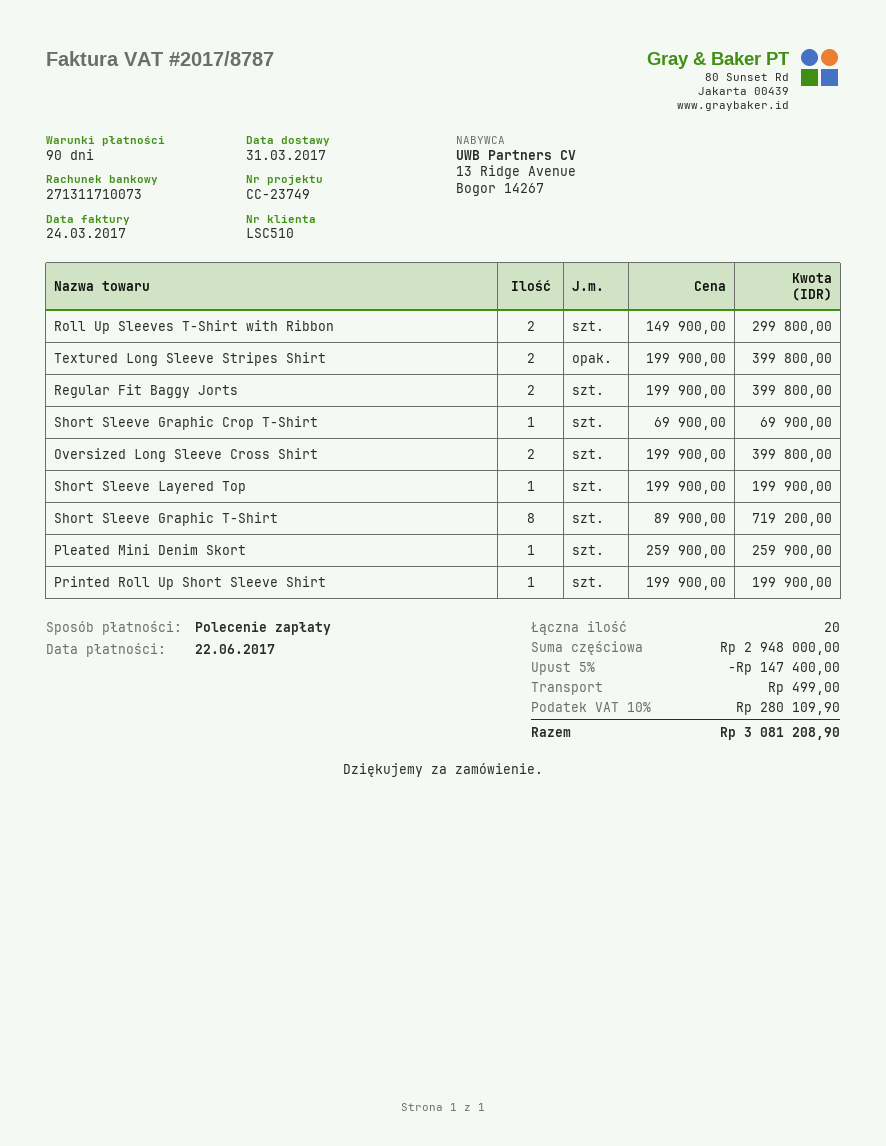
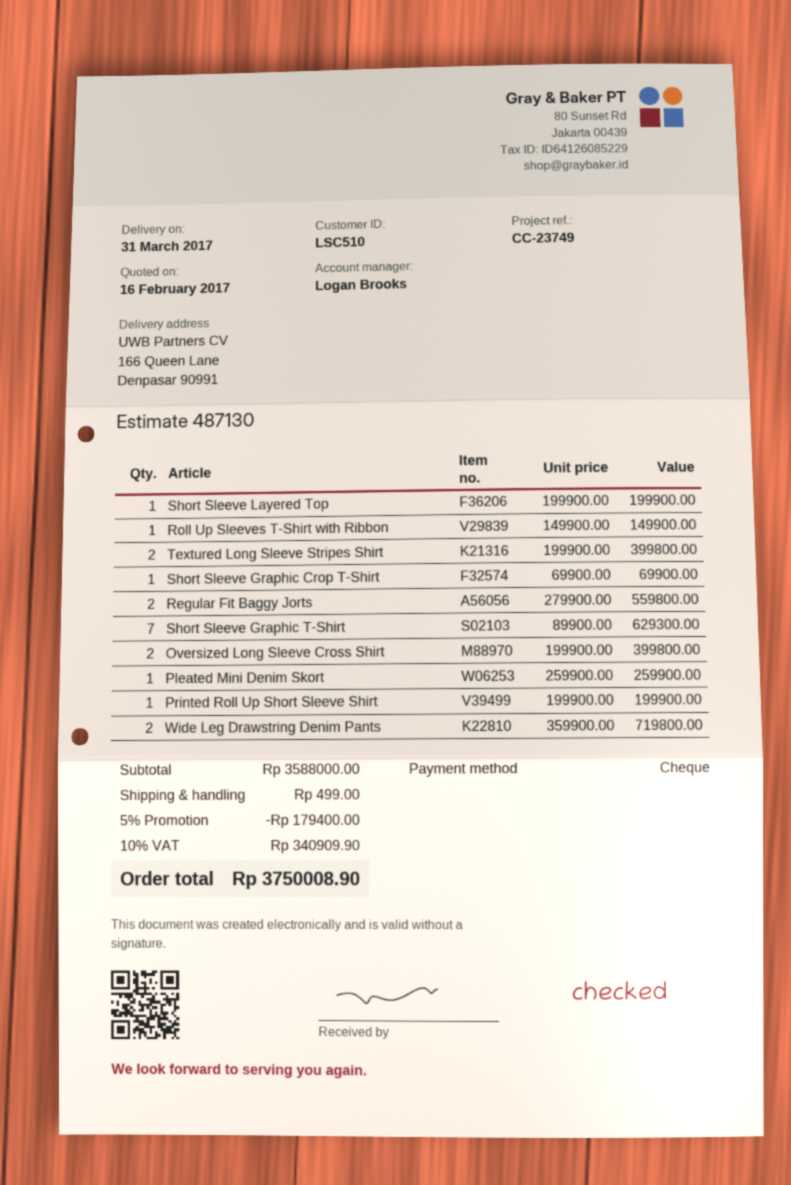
payment method: direct debit -> cheque
Roll Up Sleeves T-Shirt with Ribbon: 2 x 149900.00 = 299800.00 -> 1 x 149900.00 = 149900.00
Regular Fit Baggy Jorts: 2 x 199900.00 = 399800.00 -> 2 x 279900.00 = 559800.00
Short Sleeve Graphic T-Shirt: 8 x 89900.00 = 719200.00 -> 7 x 89900.00 = 629300.00
Wide Leg Drawstring Denim Pants: none -> 2 x 359900.00 = 719800.00
subtotal: 2948000.00 -> 3588000.00
discount: 5% = 147400.00 -> 5% = 179400.00
tax: 10% = 280109.90 -> 10% = 340909.90
total: 3081208.90 -> 3750008.90

